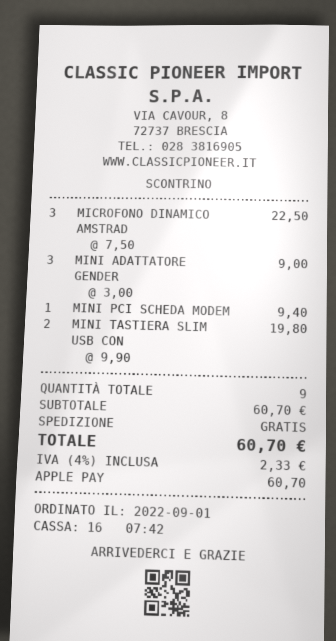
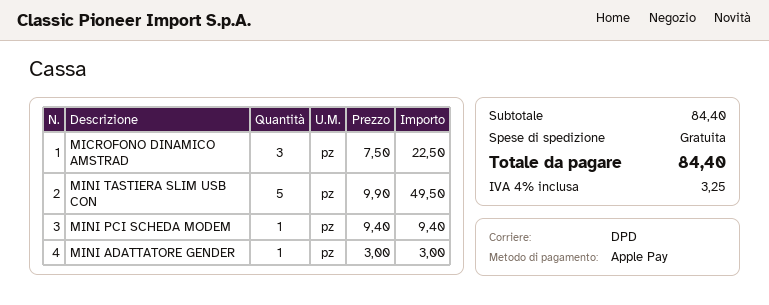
MINI ADATTATORE GENDER: 3 x 3.00 = 9.00 -> 1 x 3.00 = 3.00
MINI TASTIERA SLIM USB CON: 2 x 9.90 = 19.80 -> 5 x 9.90 = 49.50
subtotal: 60.70 -> 84.40
tax: 4% = 2.33 -> 4% = 3.25
total: 60.70 -> 84.40

